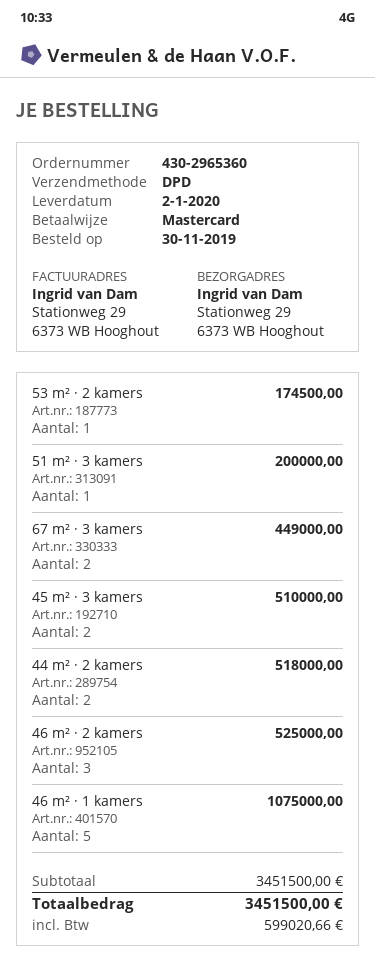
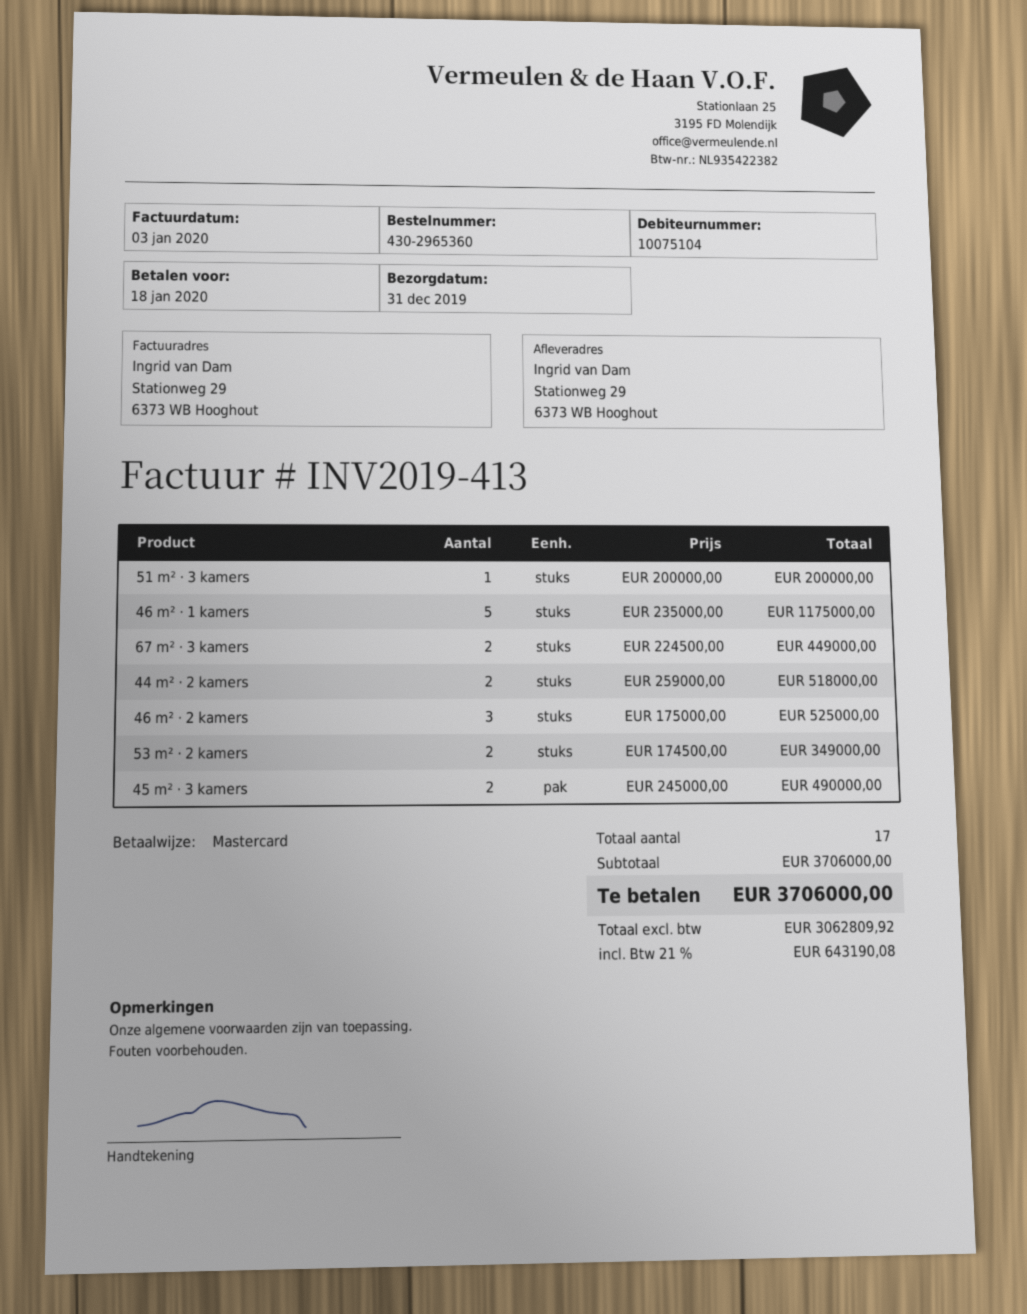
delivery date: 2020-01-02 -> 2019-12-31
53 m² · 2 kamers: 1 for 174500.00 -> 2 for 349000.00
45 m² · 3 kamers: 2 for 510000.00 -> 2 for 490000.00
46 m² · 1 kamers: 5 for 1075000.00 -> 5 for 1175000.00
subtotal: 3451500.00 -> 3706000.00
tax: 599020.66 -> 643190.08
total: 3451500.00 -> 3706000.00

